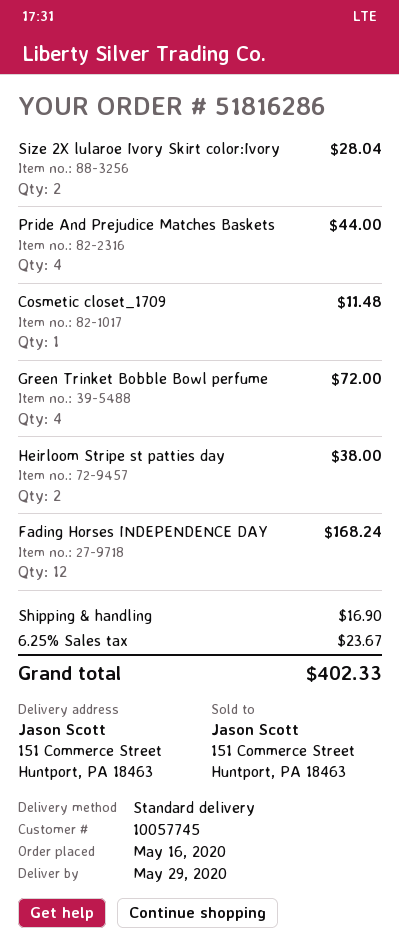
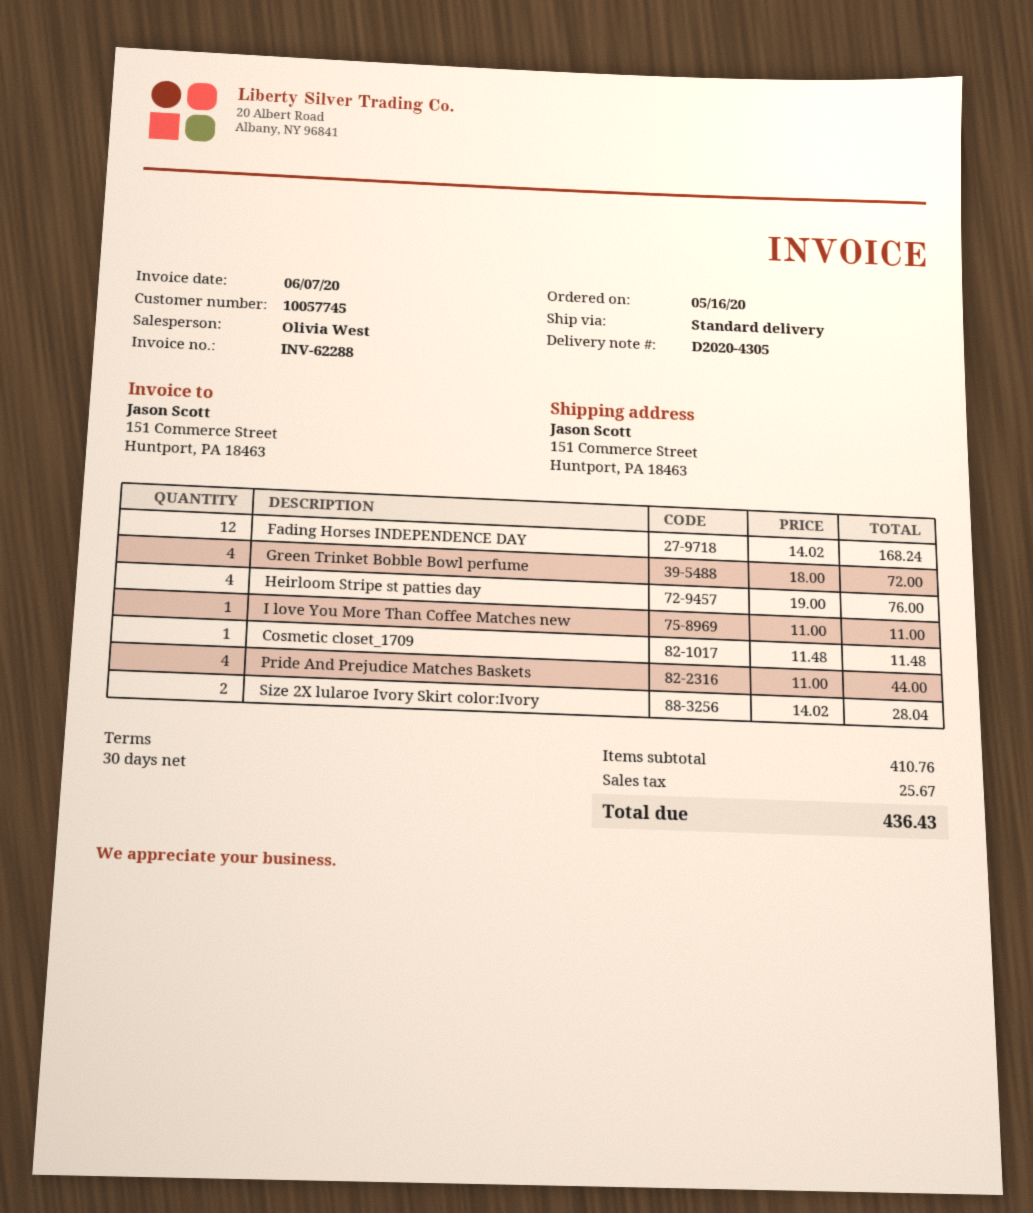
Heirloom Stripe st patties day: 2 for 38.00 -> 4 for 76.00
I love You More Than Coffee Matches new: none -> 1 for 11.00
shipping: 16.90 -> none
tax: 23.67 -> 25.67
total: 402.33 -> 436.43

